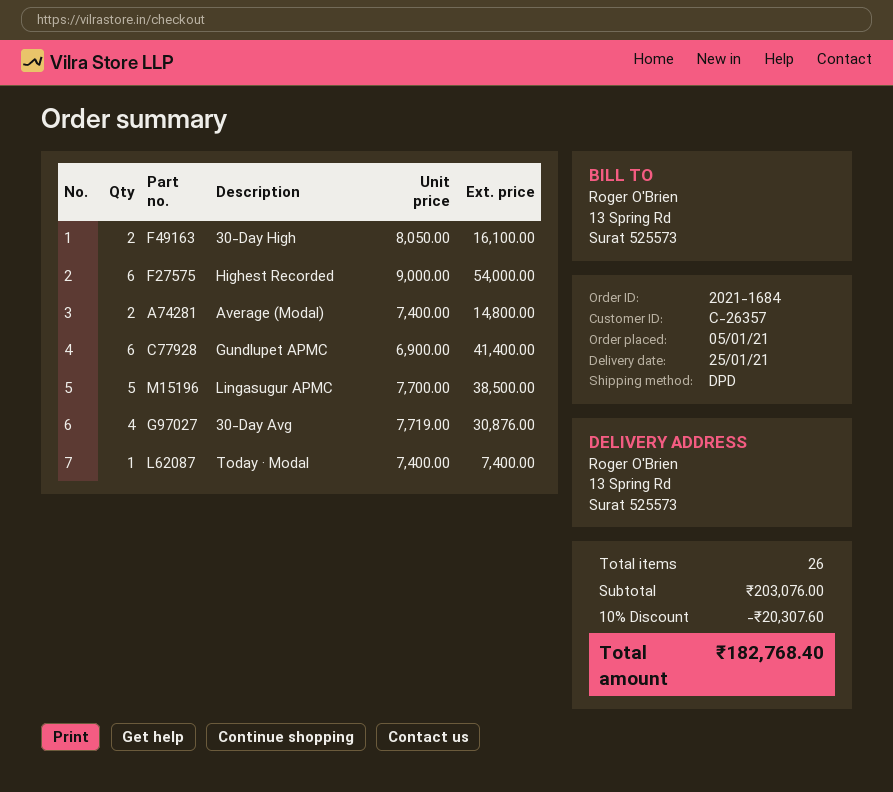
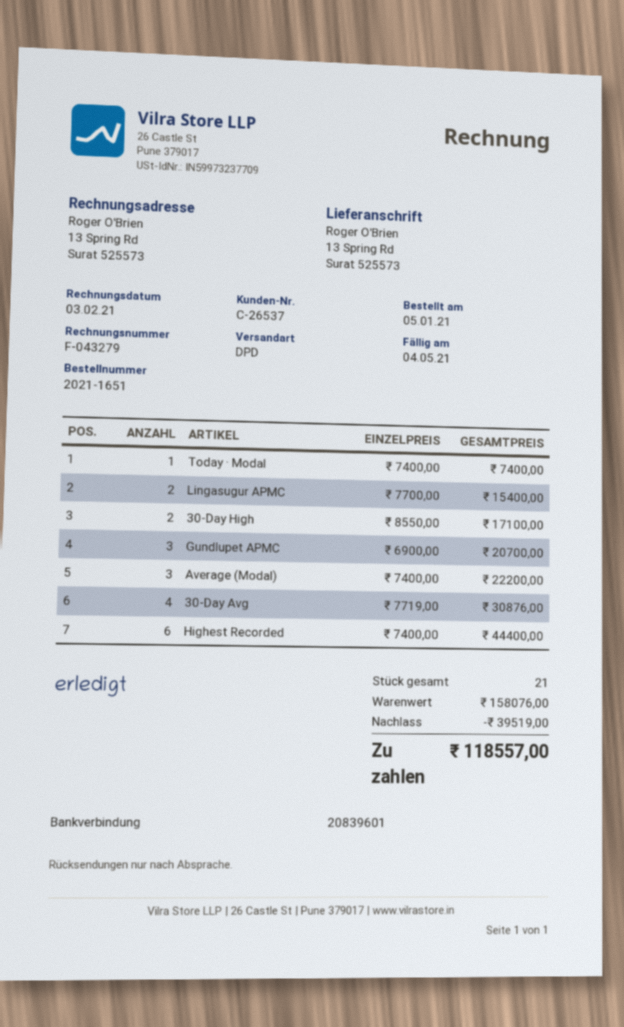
order number: 2021-1684 -> 2021-1651
customer number: C-26357 -> C-26537
30-Day High: 2 x 8050.00 = 16100.00 -> 2 x 8550.00 = 17100.00
Highest Recorded: 6 x 9000.00 = 54000.00 -> 6 x 7400.00 = 44400.00
Average (Modal): 2 x 7400.00 = 14800.00 -> 3 x 7400.00 = 22200.00
Gundlupet APMC: 6 x 6900.00 = 41400.00 -> 3 x 6900.00 = 20700.00
Lingasugur APMC: 5 x 7700.00 = 38500.00 -> 2 x 7700.00 = 15400.00
total quantity: 26 -> 21
subtotal: 203076.00 -> 158076.00
discount: 20307.60 -> 39519.00
total: 182768.40 -> 118557.00

